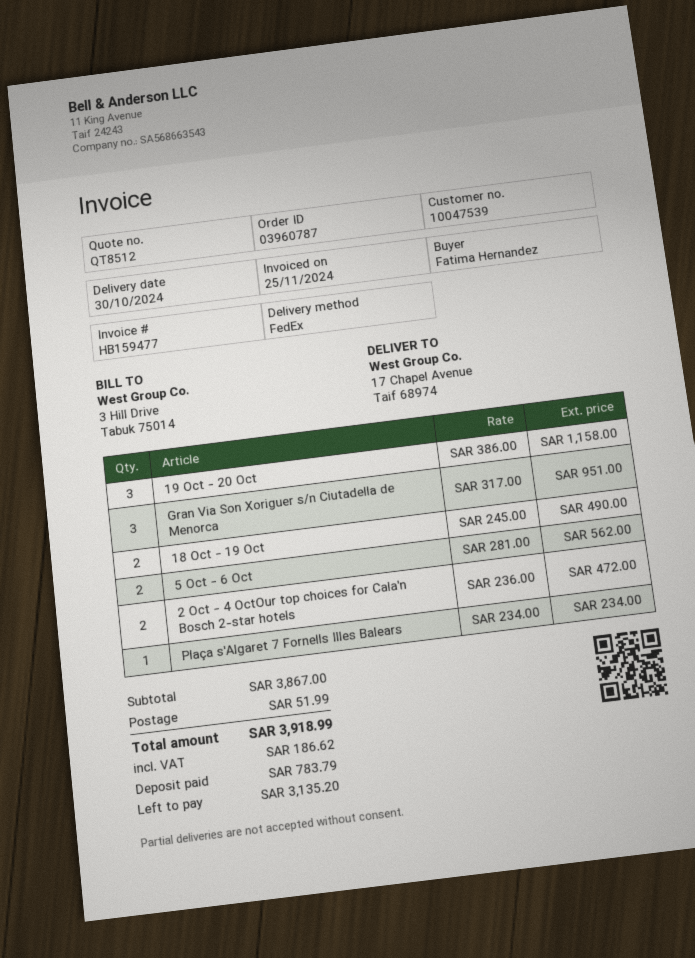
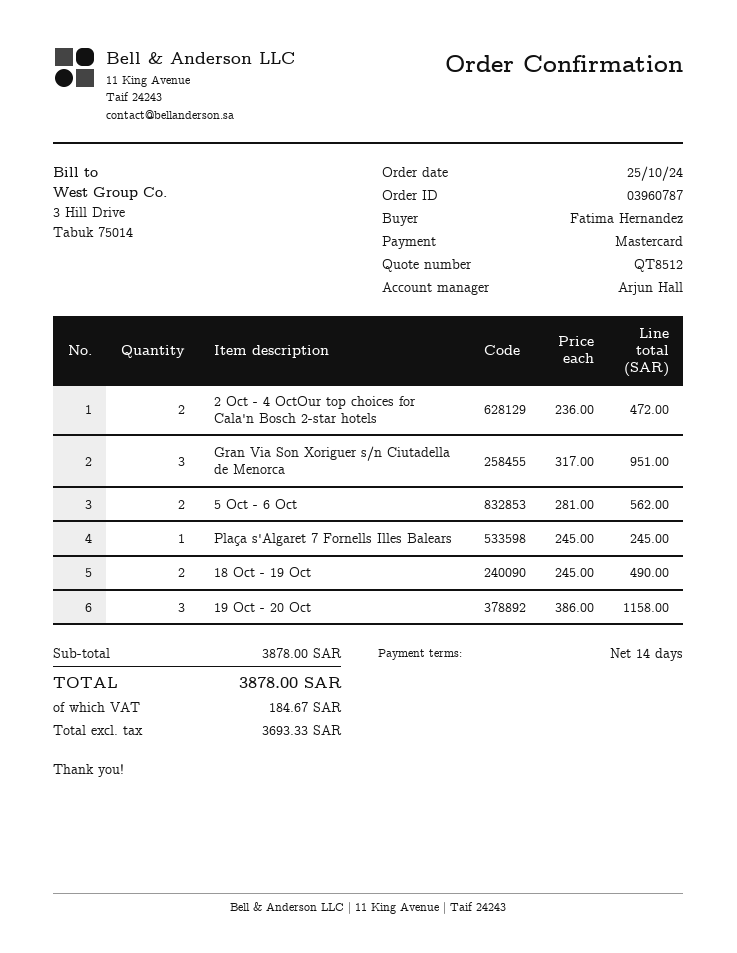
Plaça s'Algaret 7 Fornells Illes Balears: 1 x 234.00 = 234.00 -> 1 x 245.00 = 245.00
subtotal: 3867.00 -> 3878.00
shipping: 51.99 -> none
tax: 186.62 -> 184.67
total: 3918.99 -> 3878.00

